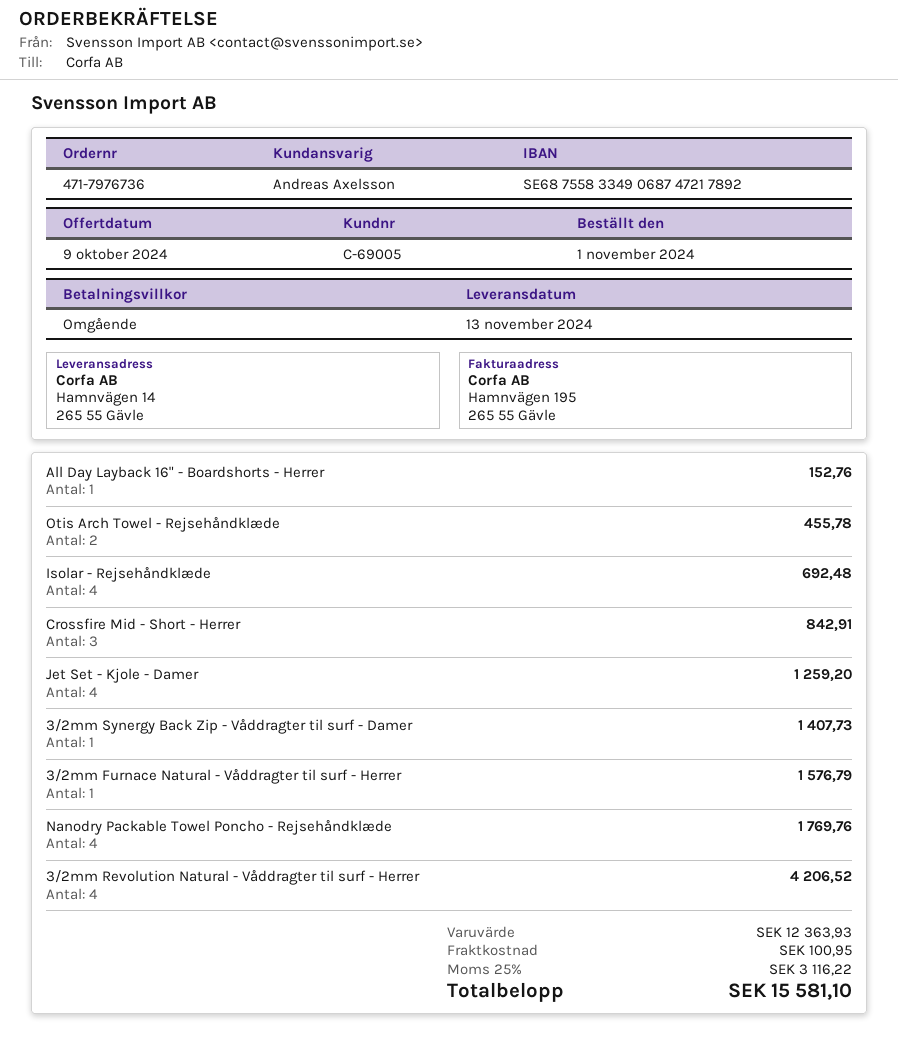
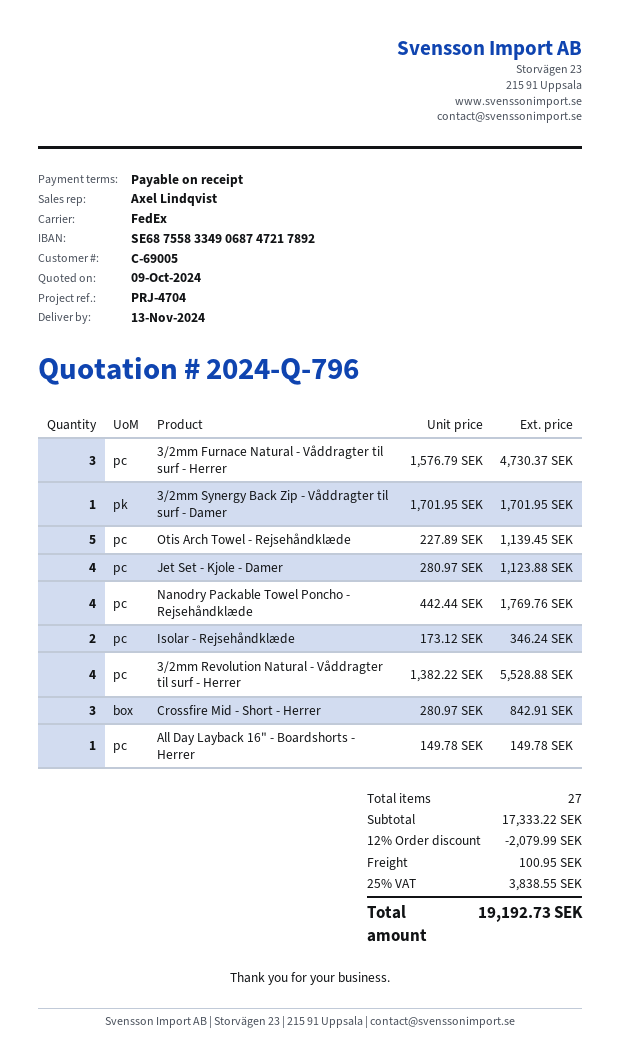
sales rep: Andreas Axelsson -> Axel Lindqvist
All Day Layback 16" - Boardshorts - Herrer: 1 for 152.76 -> 1 for 149.78
Otis Arch Towel - Rejsehåndklæde: 2 for 455.78 -> 5 for 1139.45
Isolar - Rejsehåndklæde: 4 for 692.48 -> 2 for 346.24
Jet Set - Kjole - Damer: 4 for 1259.20 -> 4 for 1123.88
3/2mm Synergy Back Zip - Våddragter til surf - Damer: 1 for 1407.73 -> 1 for 1701.95
3/2mm Furnace Natural - Våddragter til surf - Herrer: 1 for 1576.79 -> 3 for 4730.37
3/2mm Revolution Natural - Våddragter til surf - Herrer: 4 for 4206.52 -> 4 for 5528.88
subtotal: 12363.93 -> 17333.22
discount: none -> 12% = 2079.99
tax: 25% = 3116.22 -> 25% = 3838.55
total: 15581.10 -> 19192.73

